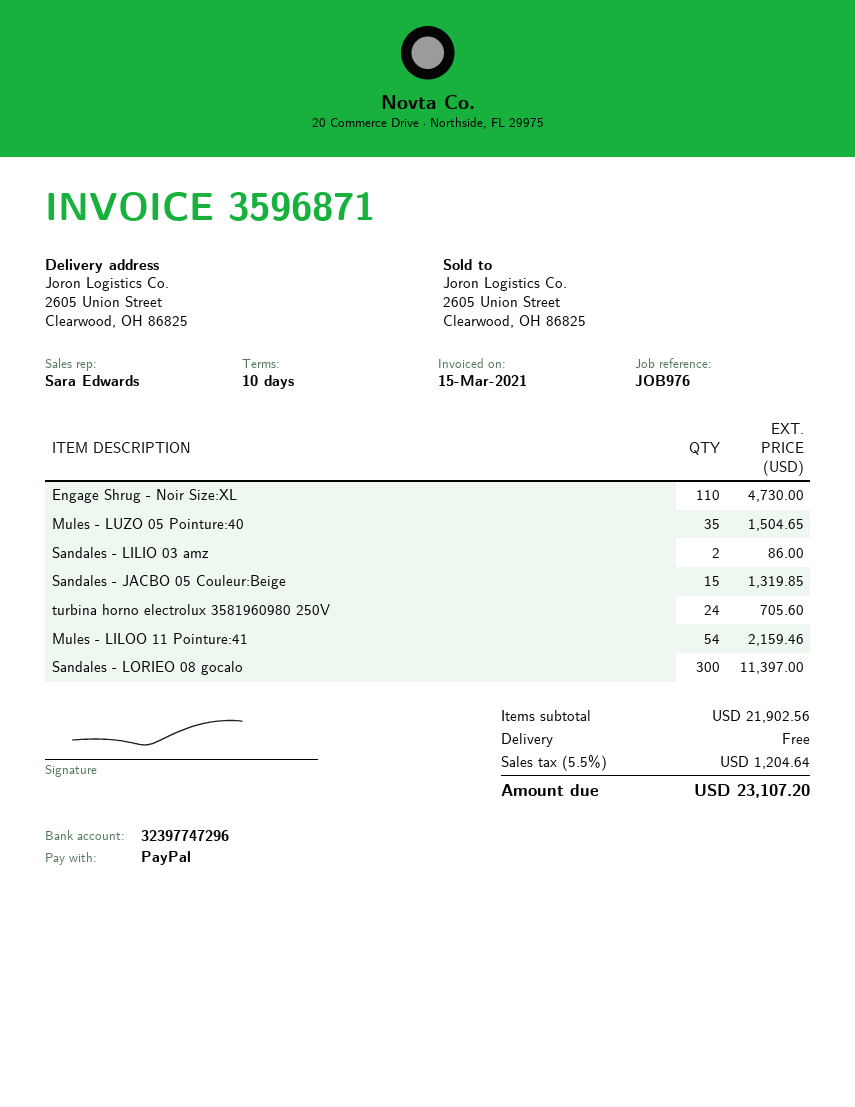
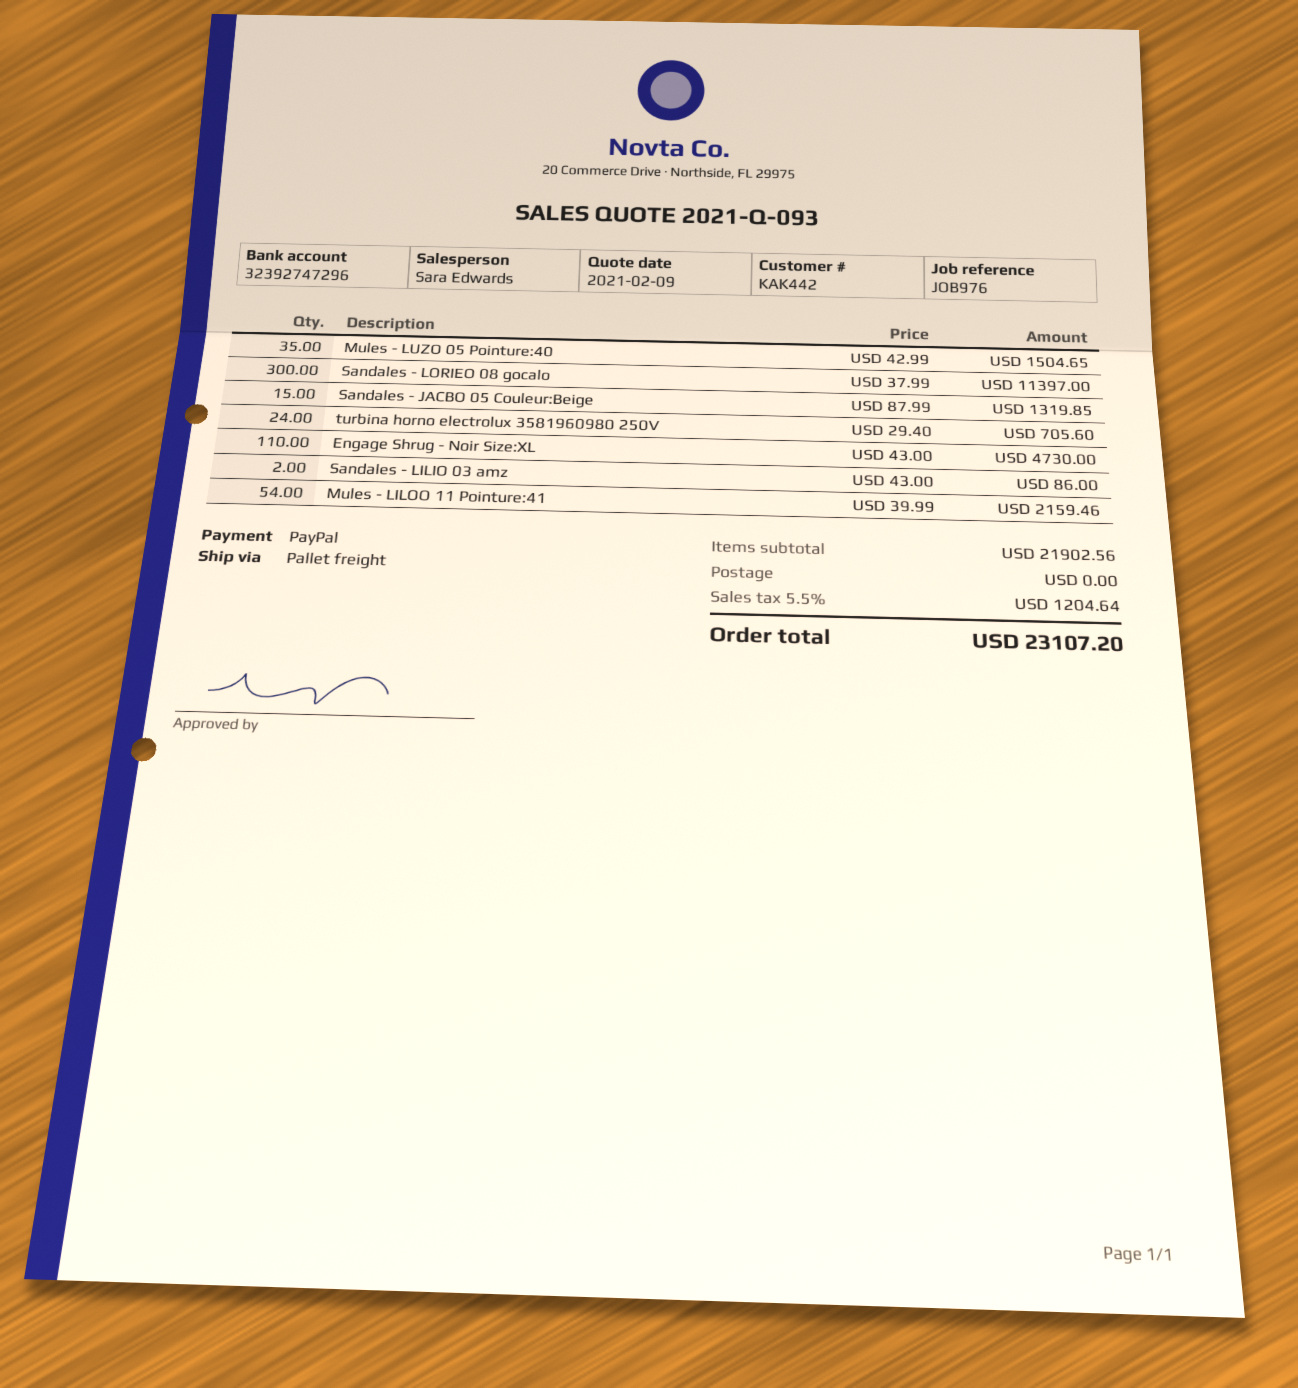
bank account: 32397747296 -> 32392747296

